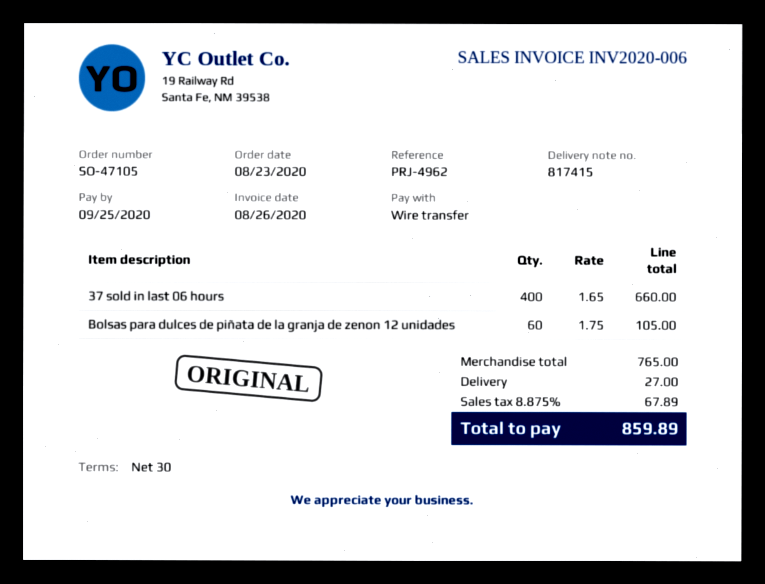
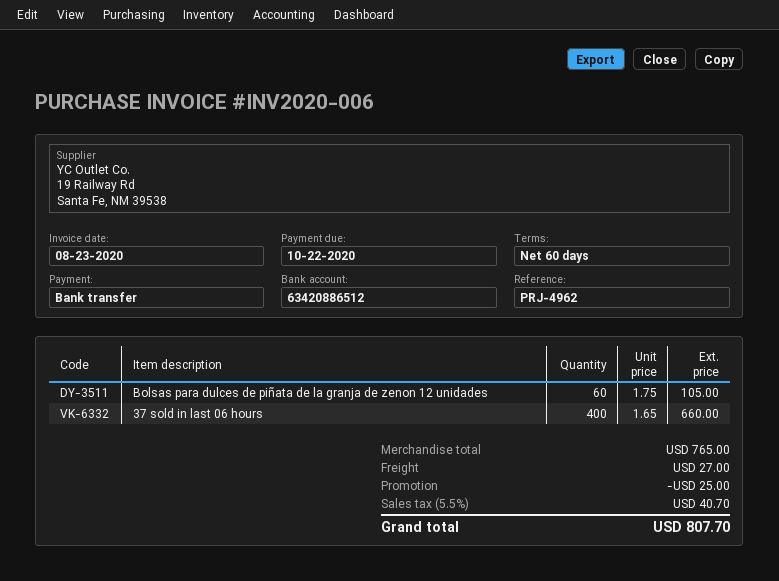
invoice date: 2020-08-26 -> 2020-08-23
payment terms: 30 days -> 60 days
due date: 2020-09-25 -> 2020-10-22
discount: none -> 25.00
tax: 8.875% = 67.89 -> 5.5% = 40.70
total: 859.89 -> 807.70

